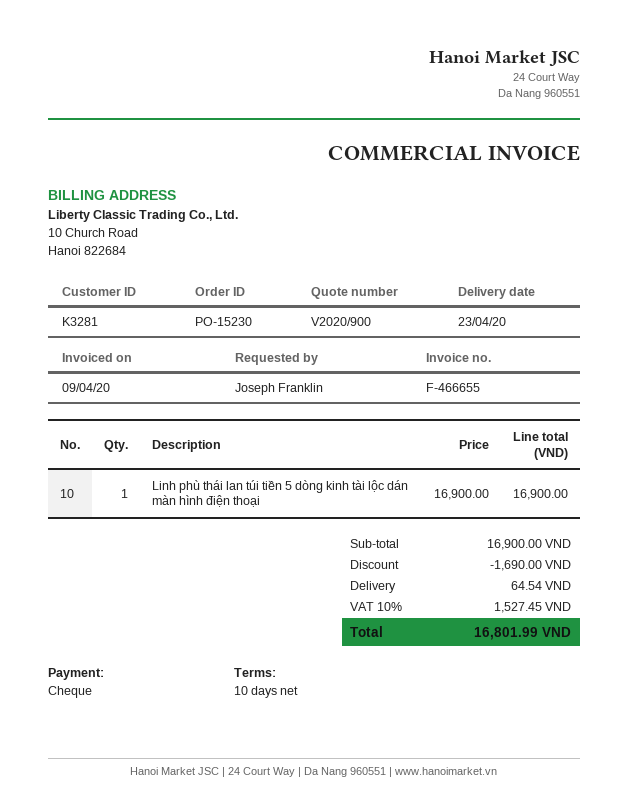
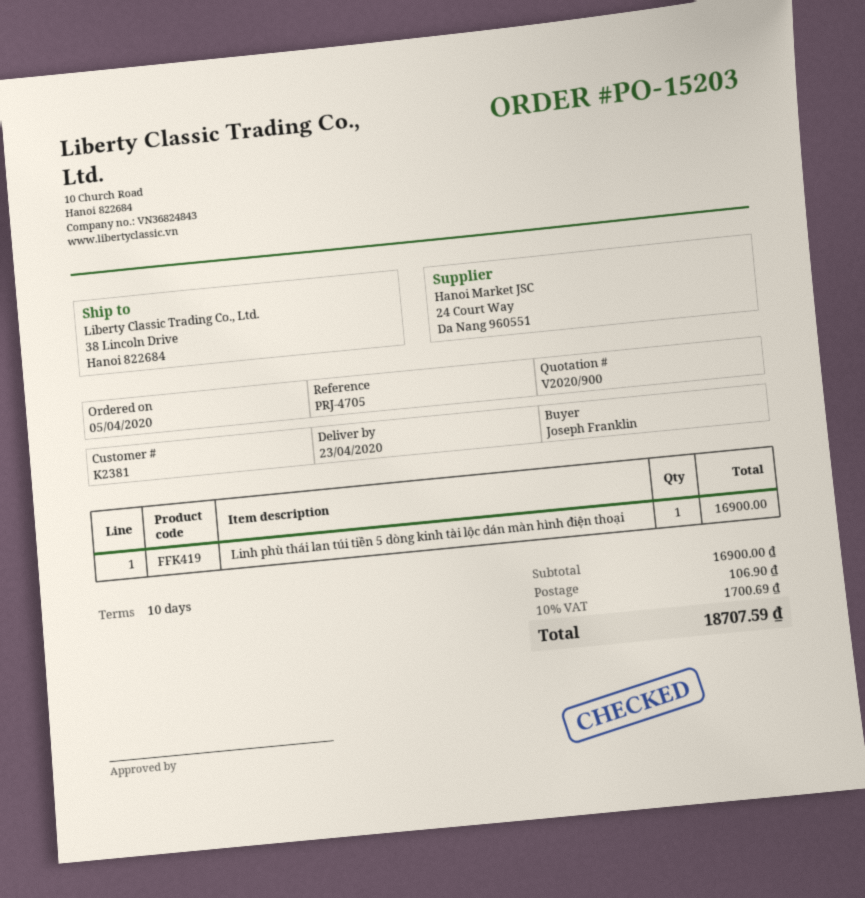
order number: PO-15230 -> PO-15203
customer number: K3281 -> K2381
discount: 1690.00 -> none
shipping: 64.54 -> 106.90
tax: 10% = 1527.45 -> 10% = 1700.69
total: 16801.99 -> 18707.59

